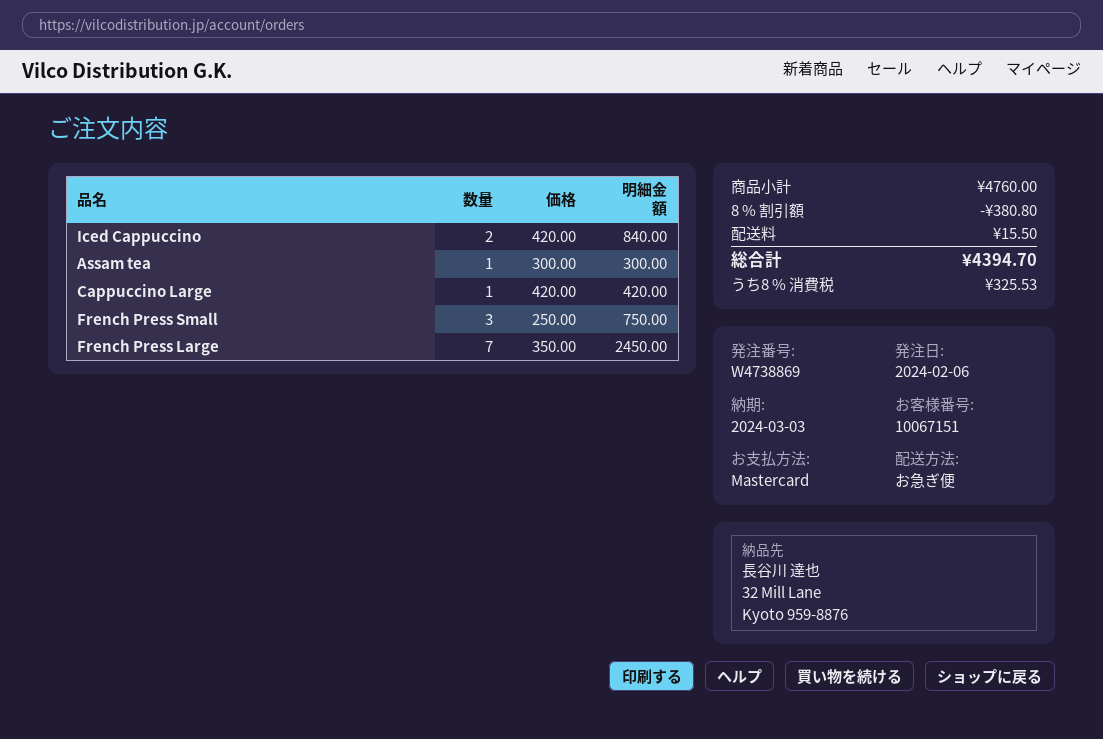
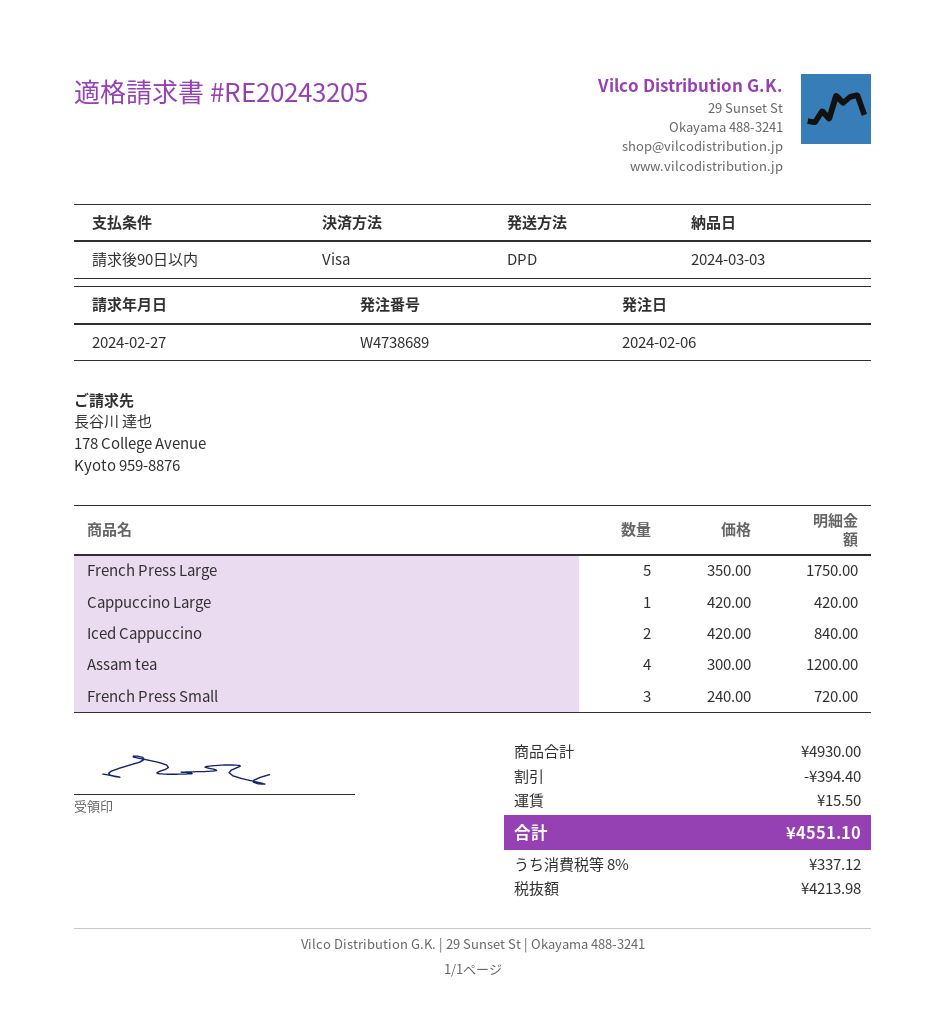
order number: W4738869 -> W4738689
payment method: Mastercard -> Visa
shipping method: express -> DPD
Assam tea: 1 x 300.00 = 300.00 -> 4 x 300.00 = 1200.00
French Press Small: 3 x 250.00 = 750.00 -> 3 x 240.00 = 720.00
French Press Large: 7 x 350.00 = 2450.00 -> 5 x 350.00 = 1750.00
subtotal: 4760.00 -> 4930.00
discount: 380.80 -> 394.40
tax: 8% = 325.53 -> 8% = 337.12
total: 4394.70 -> 4551.10

